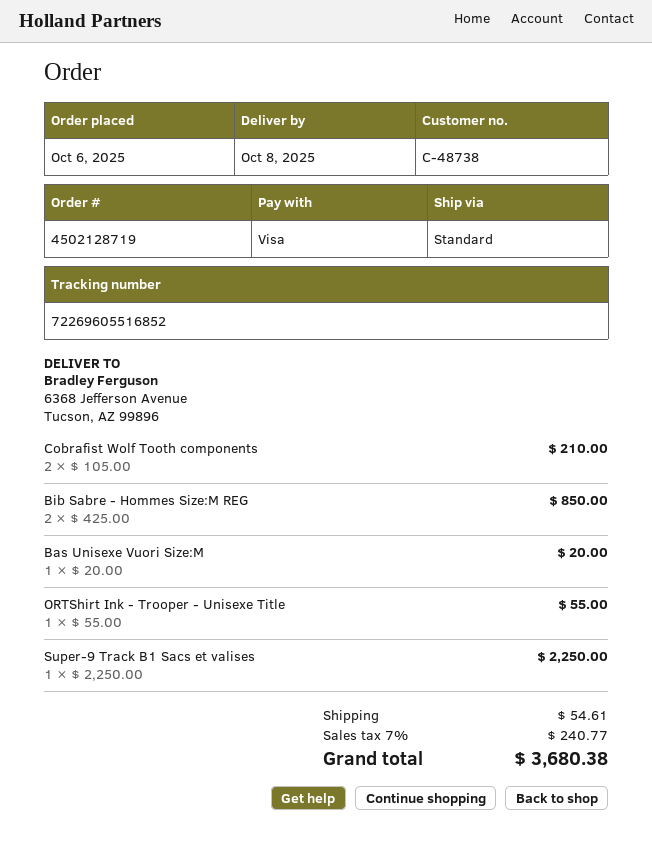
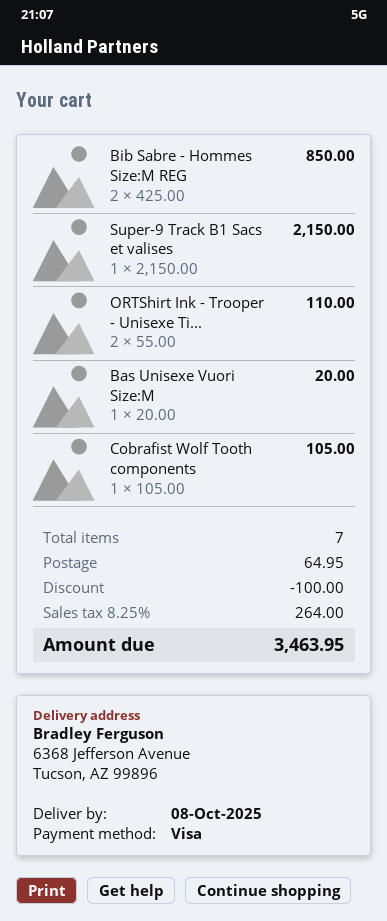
Cobrafist Wolf Tooth components: 2 x 105.00 = 210.00 -> 1 x 105.00 = 105.00
ORTShirt Ink - Trooper - Unisexe Title: 1 x 55.00 = 55.00 -> 2 x 55.00 = 110.00
Super-9 Track B1 Sacs et valises: 1 x 2250.00 = 2250.00 -> 1 x 2150.00 = 2150.00
discount: none -> 100.00
shipping: 54.61 -> 64.95
tax: 7% = 240.77 -> 8.25% = 264.00
total: 3680.38 -> 3463.95

